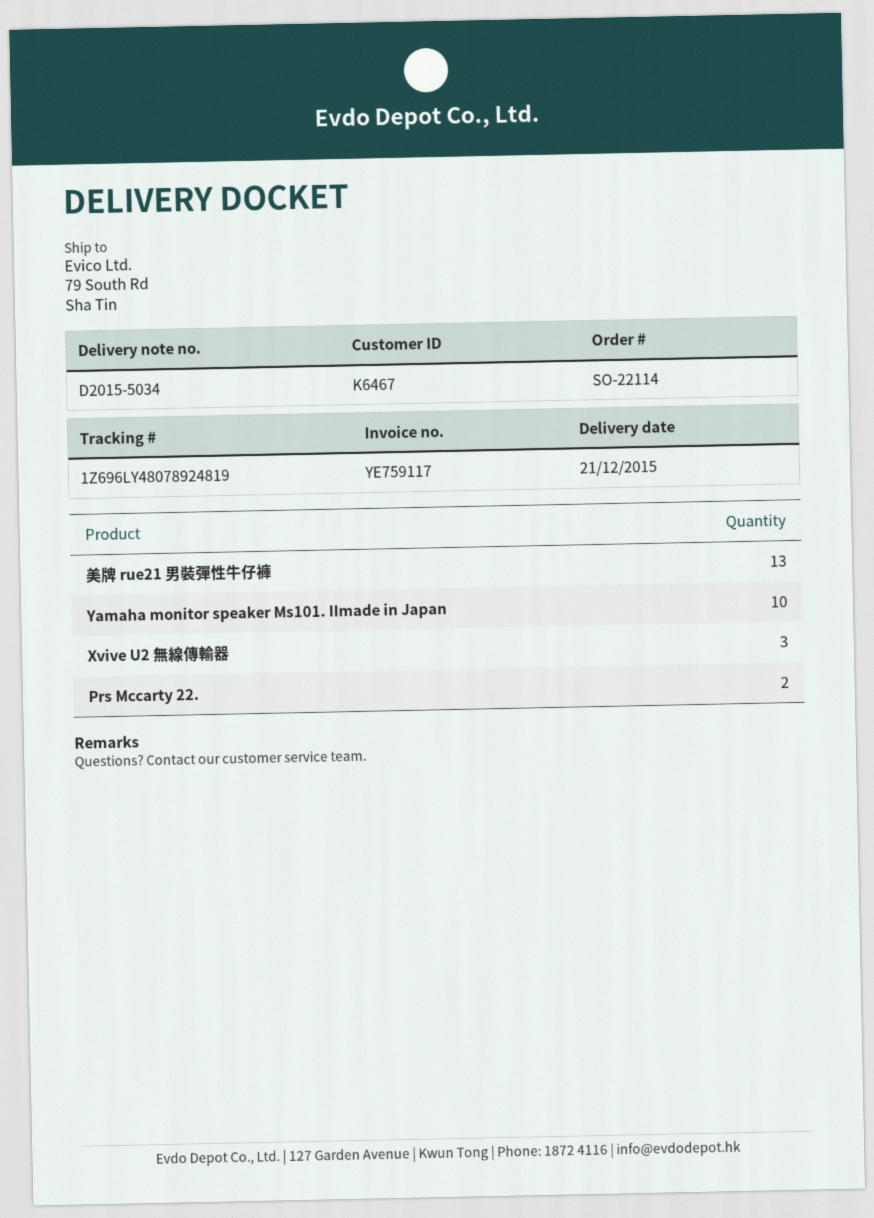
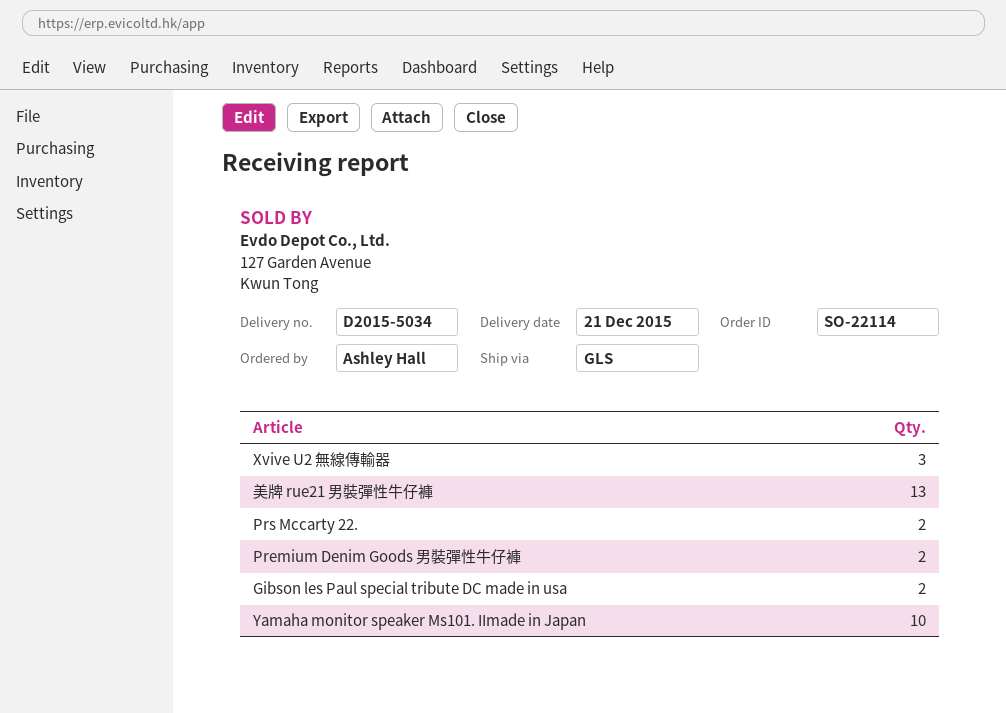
Premium Denim Goods 男裝彈性牛仔褲: none -> 2
Gibson les Paul special tribute DC made in usa: none -> 2

